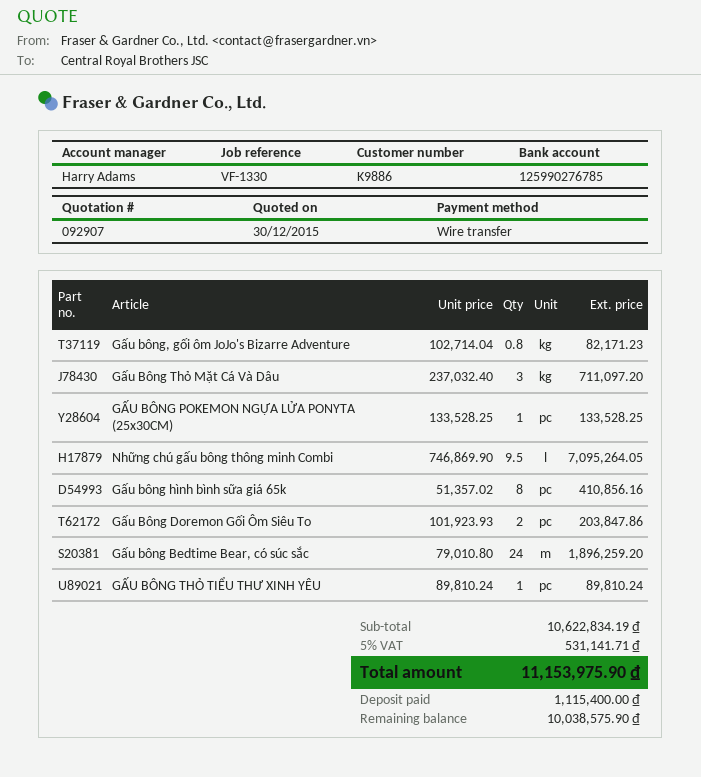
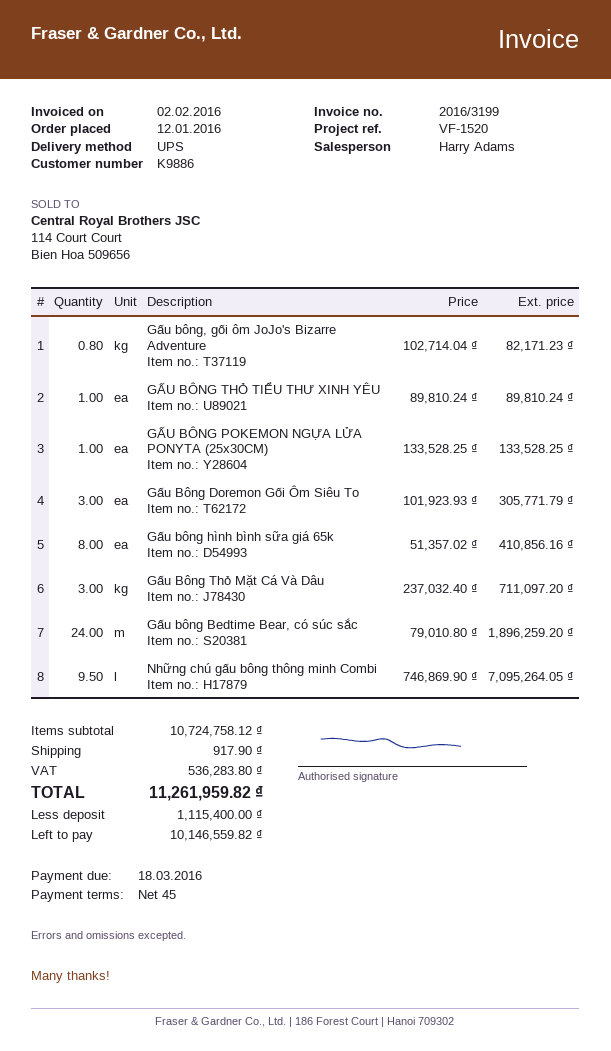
reference: VF-1330 -> VF-1520
Gấu Bông Doremon Gối Ôm Siêu To: 2 x 101923.93 = 203847.86 -> 3 x 101923.93 = 305771.79
subtotal: 10622834.19 -> 10724758.12
shipping: none -> 917.90
tax: 531141.71 -> 536283.80
total: 11153975.90 -> 11261959.82
balance: 10038575.90 -> 10146559.82

